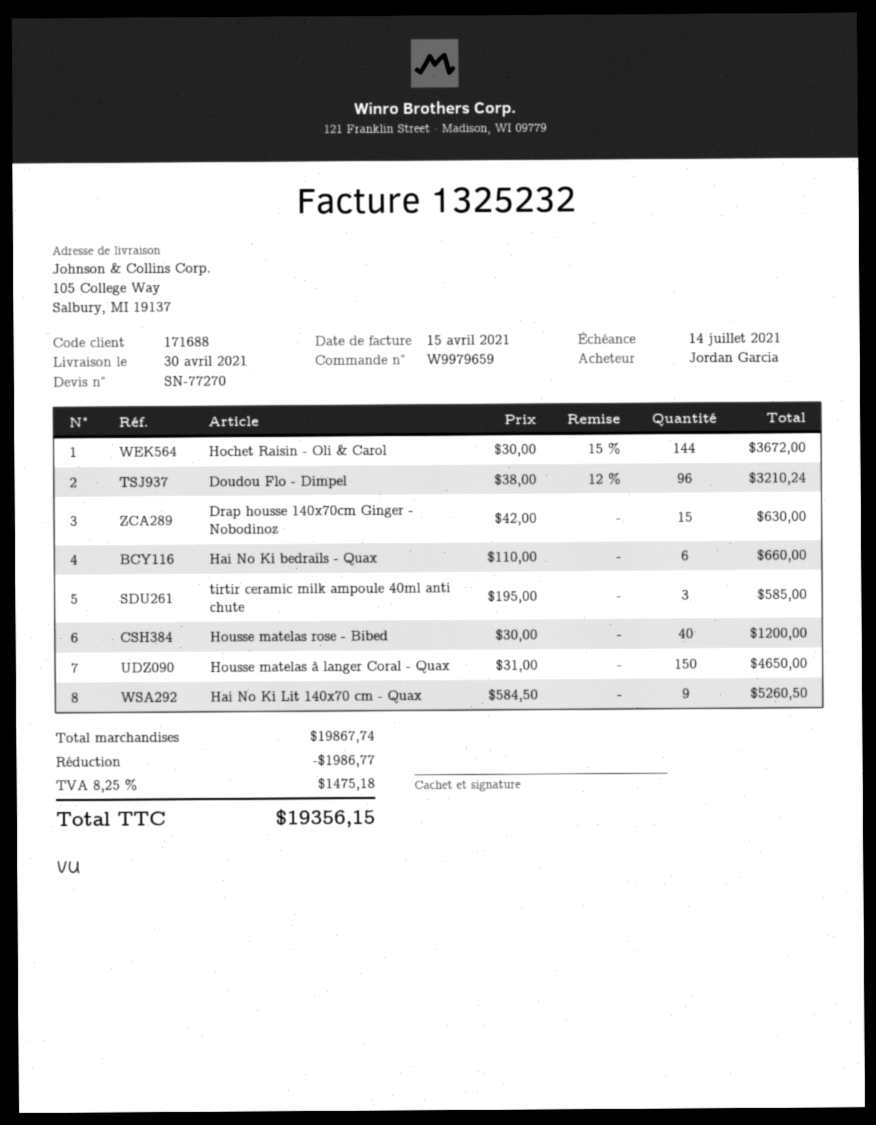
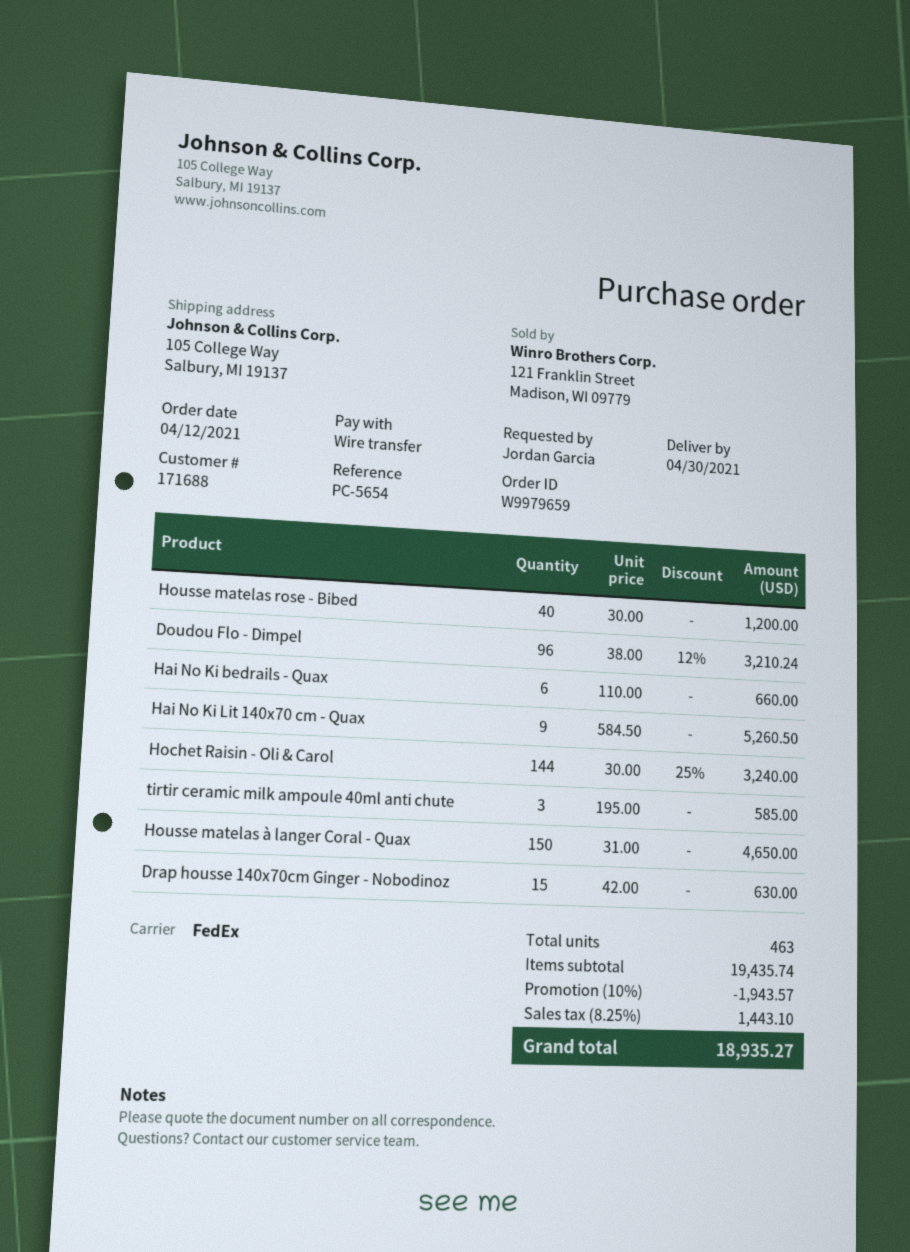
Hochet Raisin - Oli & Carol: 144 x 30.00 - 15% = 3672.00 -> 144 x 30.00 - 25% = 3240.00
subtotal: 19867.74 -> 19435.74
discount: 1986.77 -> 1943.57
tax: 8.25% = 1475.18 -> 8.25% = 1443.10
total: 19356.15 -> 18935.27

